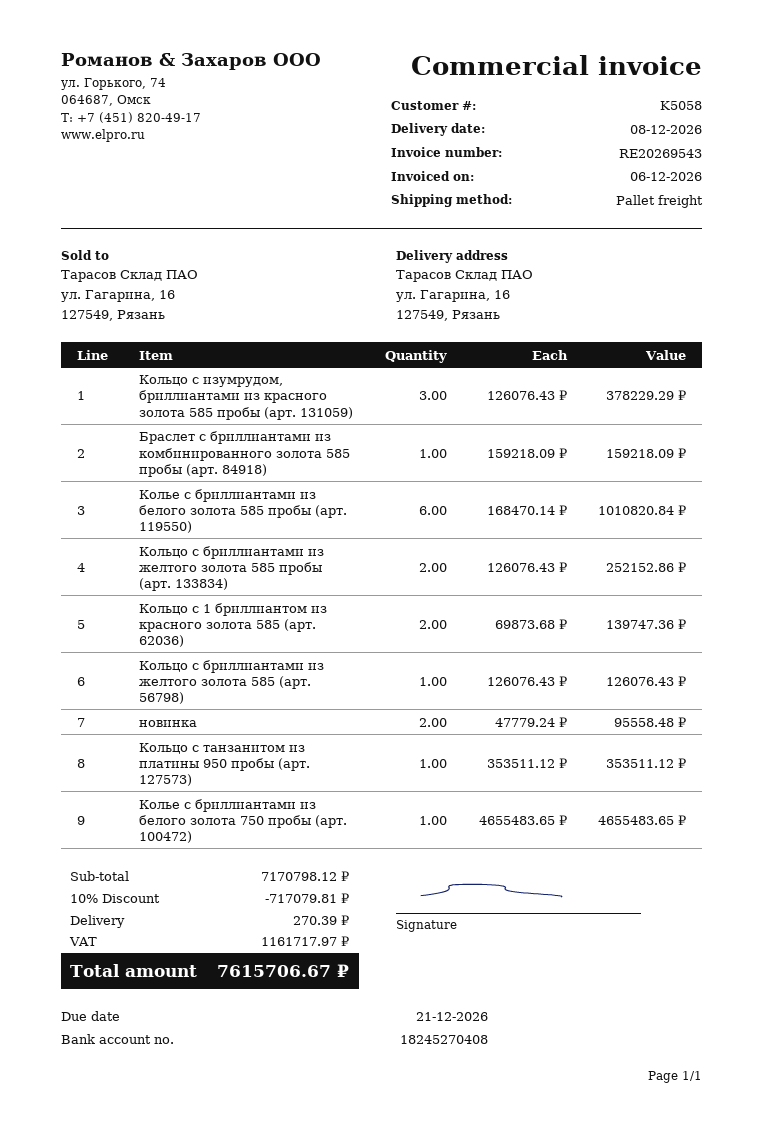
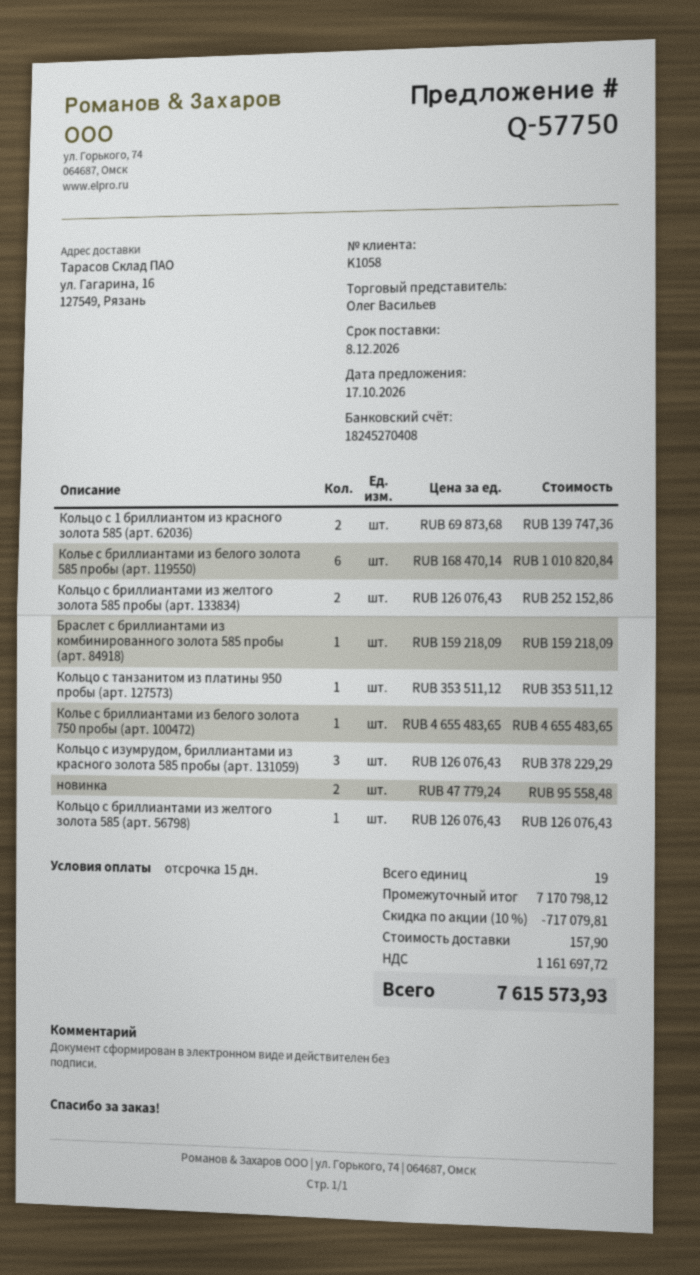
customer number: K5058 -> K1058
shipping: 270.39 -> 157.90
tax: 1161717.97 -> 1161697.72
total: 7615706.67 -> 7615573.93

